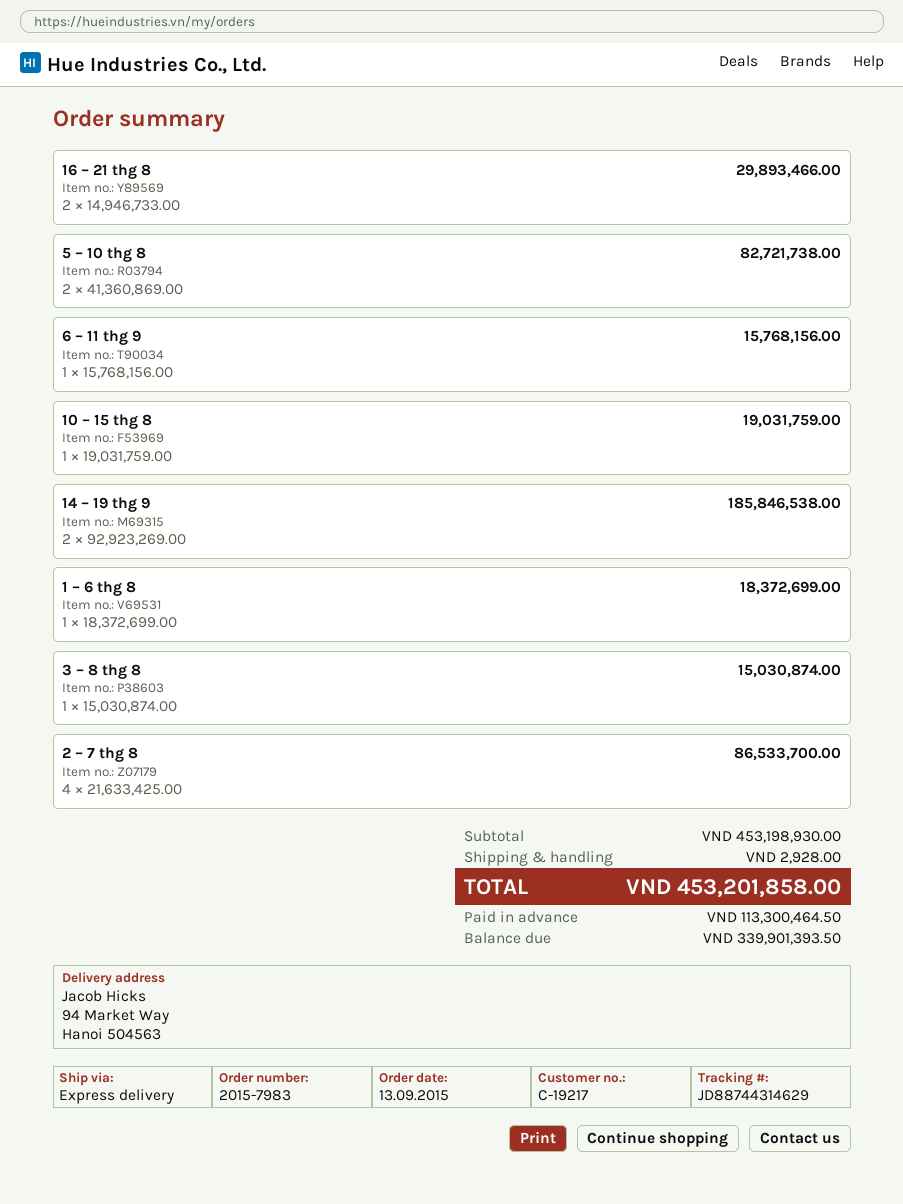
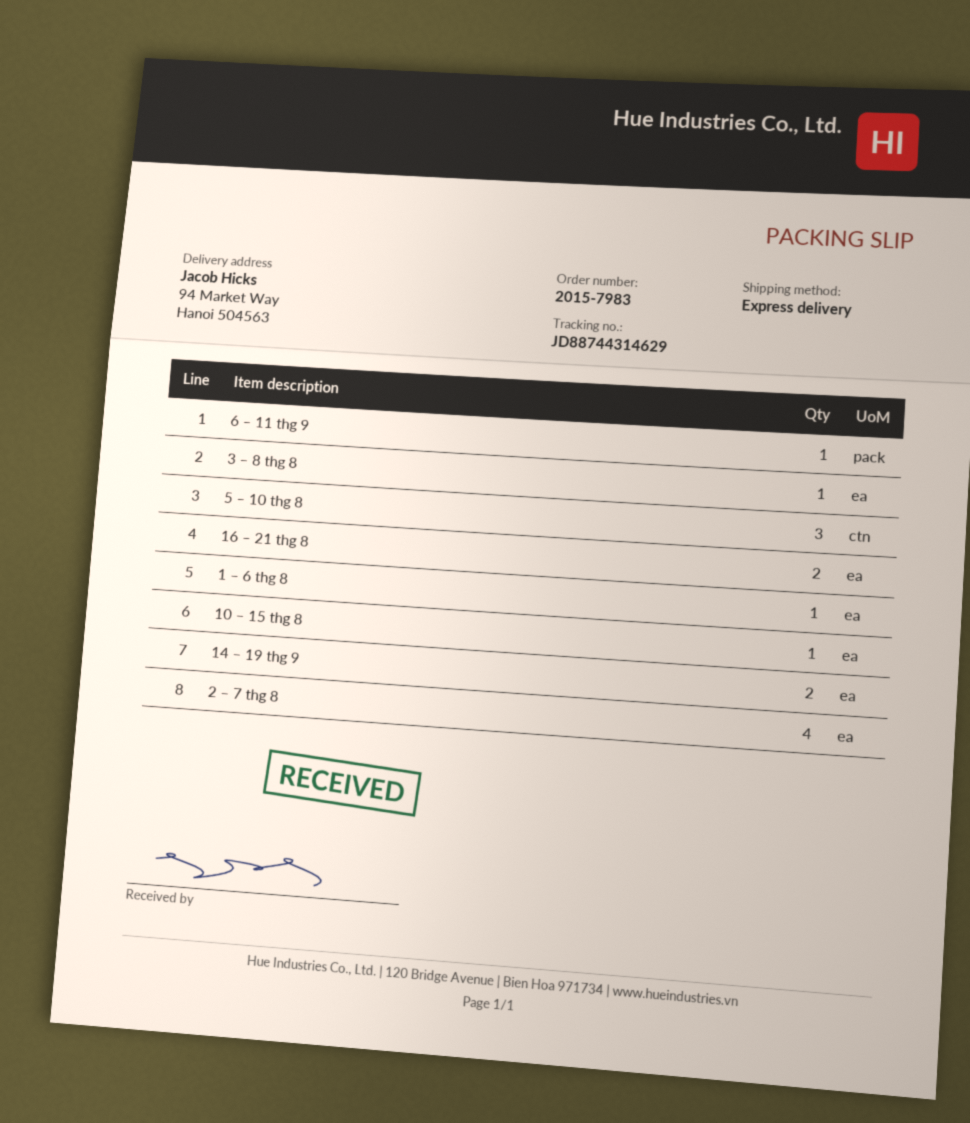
5 – 10 thg 8: 2 -> 3

